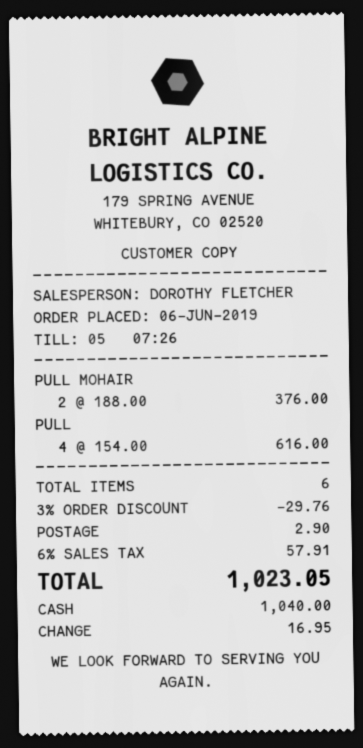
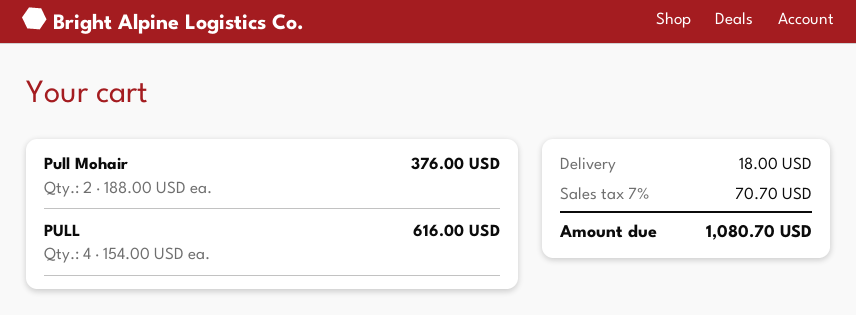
discount: 3% = 29.76 -> none
shipping: 2.90 -> 18.00
tax: 6% = 57.91 -> 7% = 70.70
total: 1023.05 -> 1080.70

